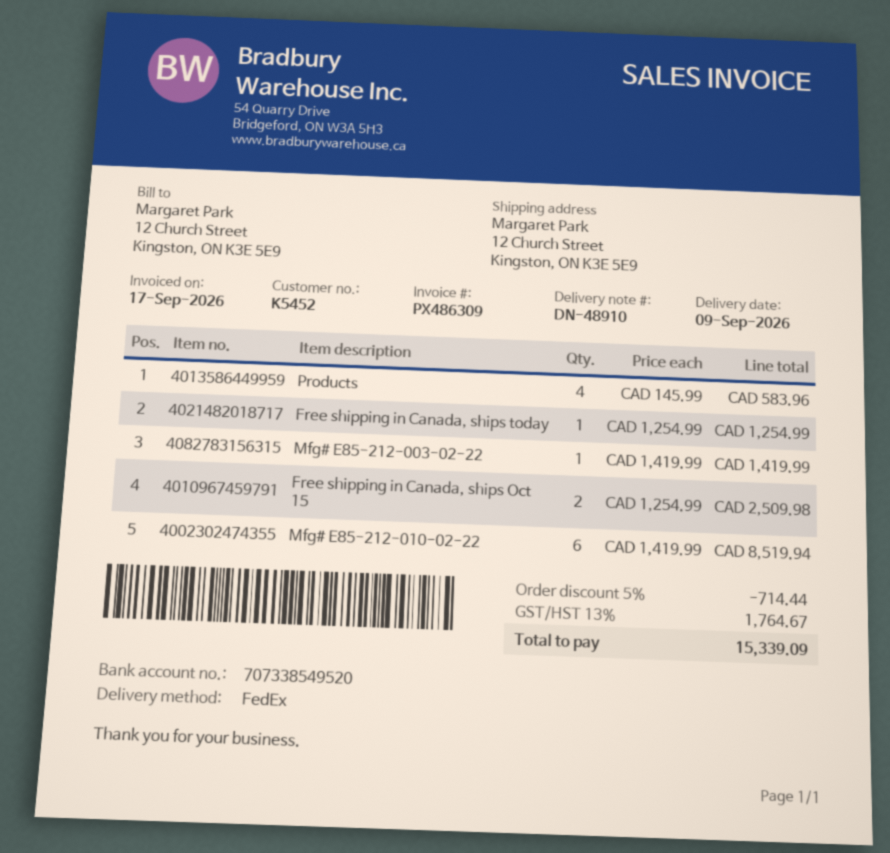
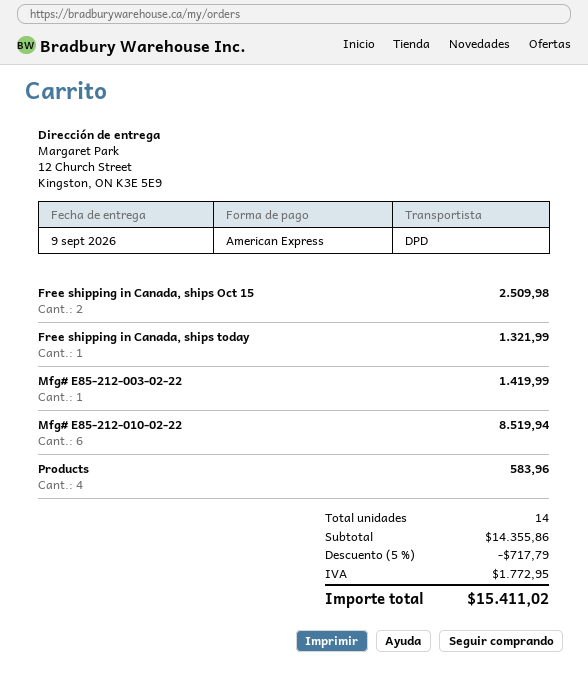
shipping method: FedEx -> DPD
Free shipping in Canada, ships today: 1 for 1254.99 -> 1 for 1321.99
discount: 5% = 714.44 -> 5% = 717.79
tax: 1764.67 -> 1772.95
total: 15339.09 -> 15411.02

